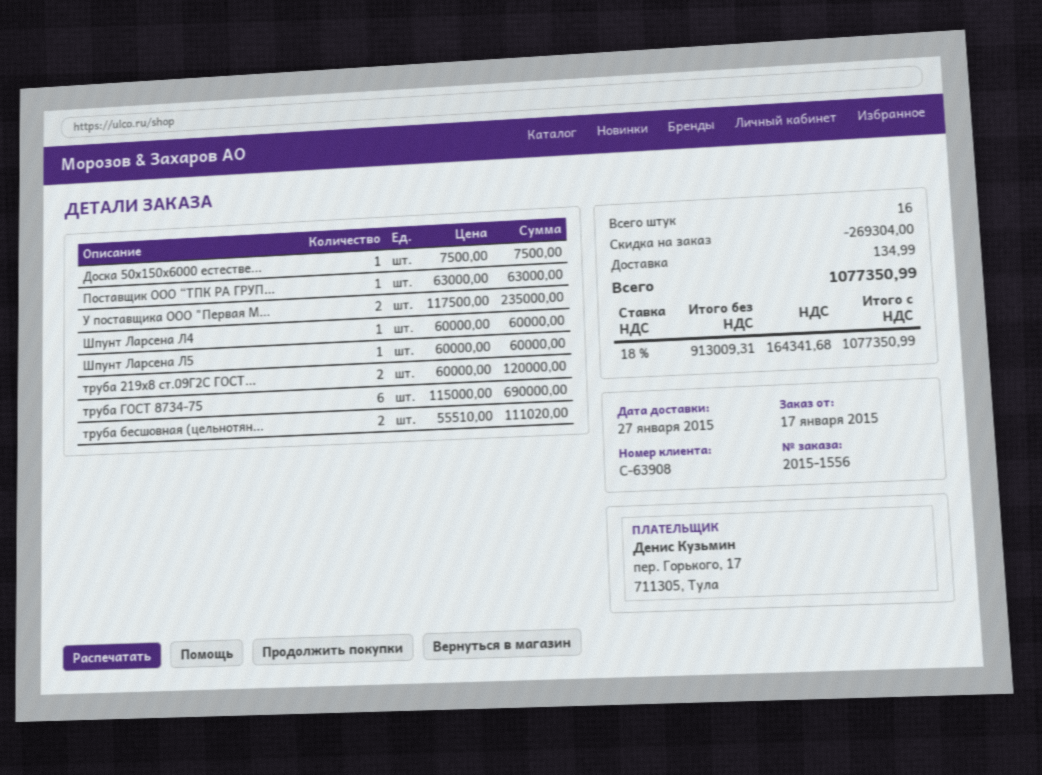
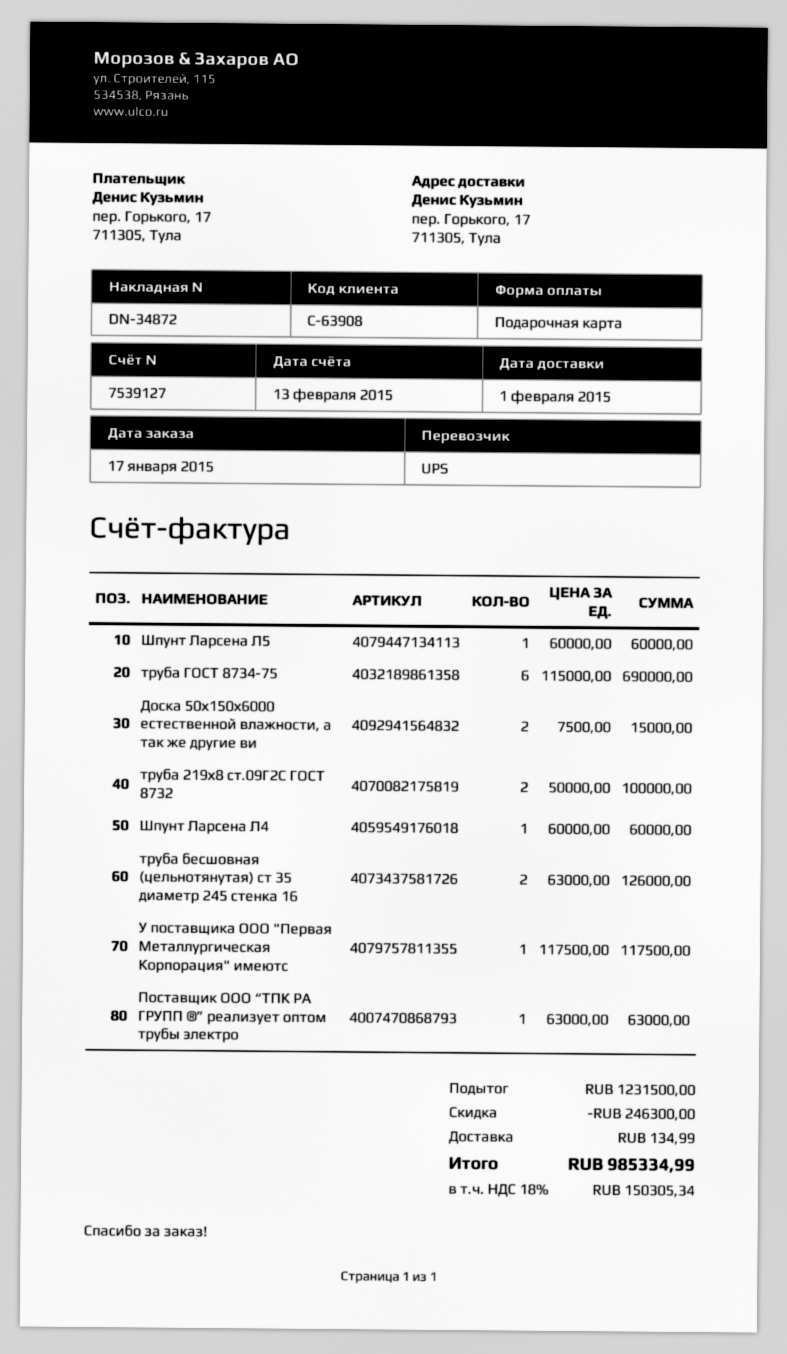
delivery date: 2015-01-27 -> 2015-02-01
Доска 50х150х6000 естестве...: 1 x 7500.00 = 7500.00 -> 2 x 7500.00 = 15000.00
У поставщика ООО "Первая М...: 2 x 117500.00 = 235000.00 -> 1 x 117500.00 = 117500.00
труба 219х8 ст.09Г2С ГОСТ...: 2 x 60000.00 = 120000.00 -> 2 x 50000.00 = 100000.00
труба бесшовная (цельнотян...: 2 x 55510.00 = 111020.00 -> 2 x 63000.00 = 126000.00
discount: 269304.00 -> 246300.00
tax: 18% = 164341.68 -> 18% = 150305.34
total: 1077350.99 -> 985334.99

